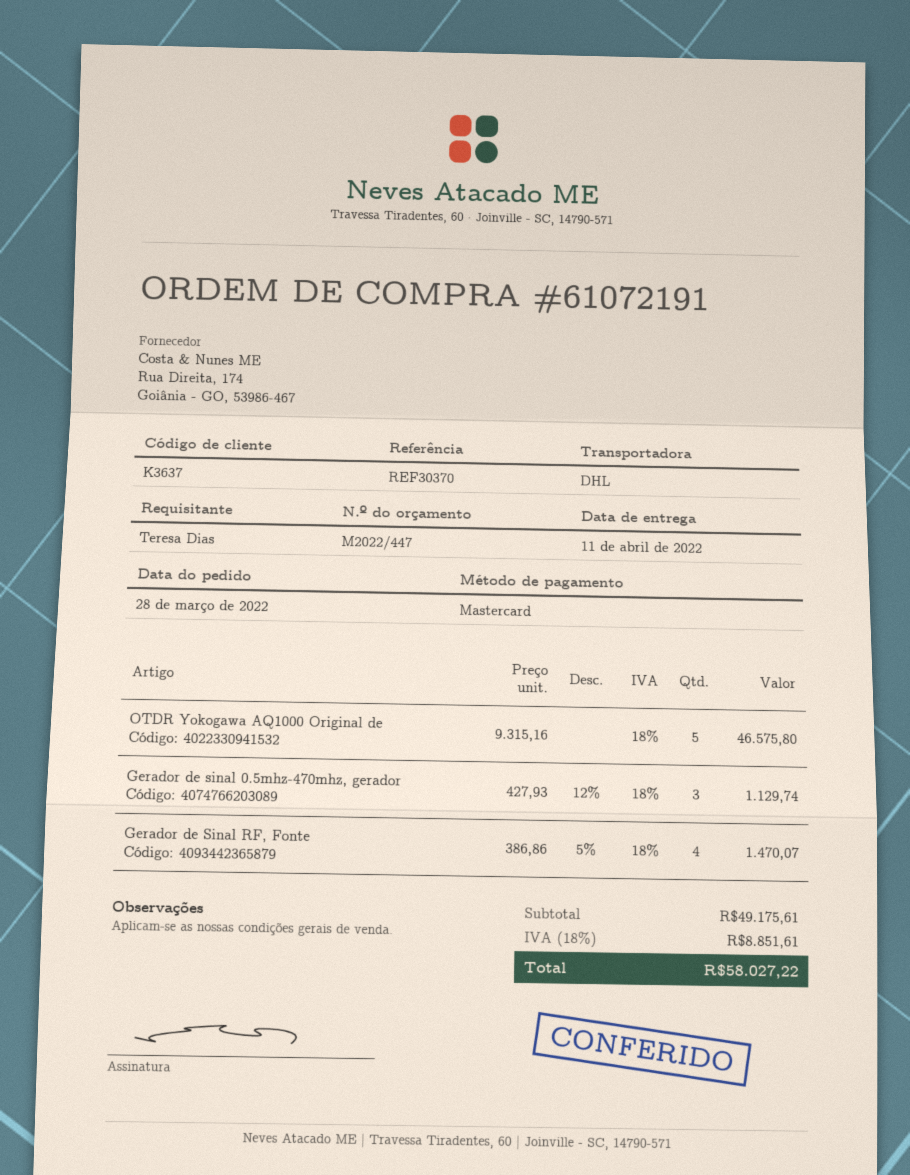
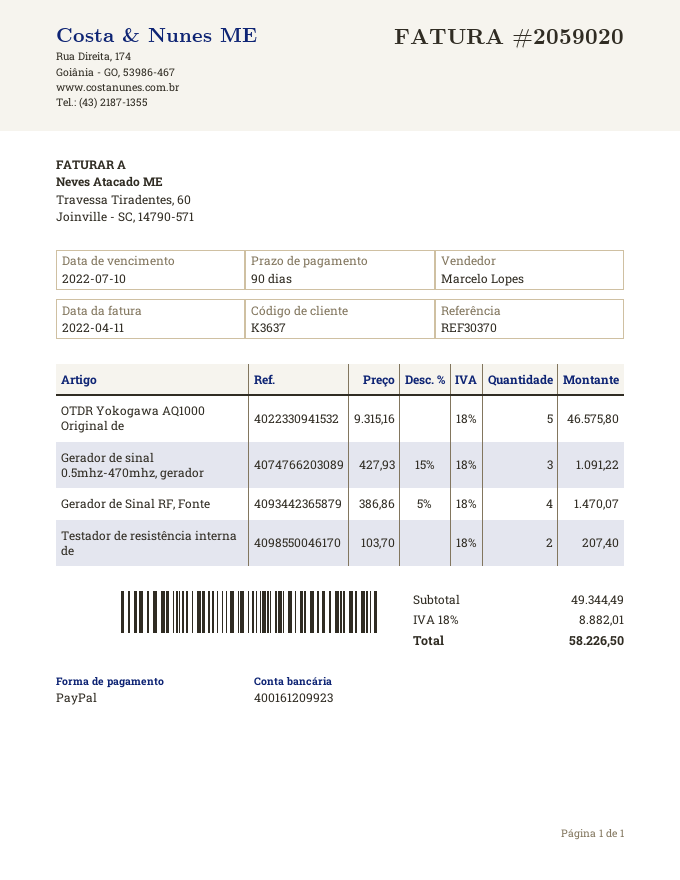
payment method: Mastercard -> PayPal
Gerador de sinal 0.5mhz-470mhz, gerador: 3 x 427.93 - 12% = 1129.74 -> 3 x 427.93 - 15% = 1091.22
Testador de resistência interna de: none -> 2 x 103.70 = 207.40
subtotal: 49175.61 -> 49344.49
tax: 18% = 8851.61 -> 18% = 8882.01
total: 58027.22 -> 58226.50

